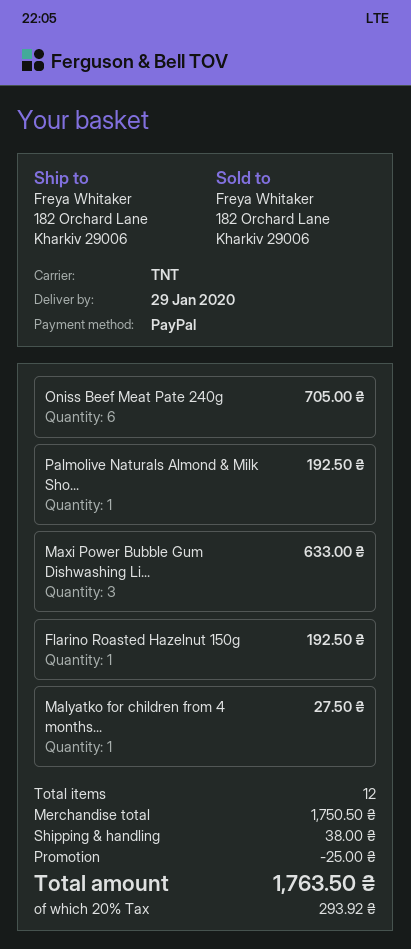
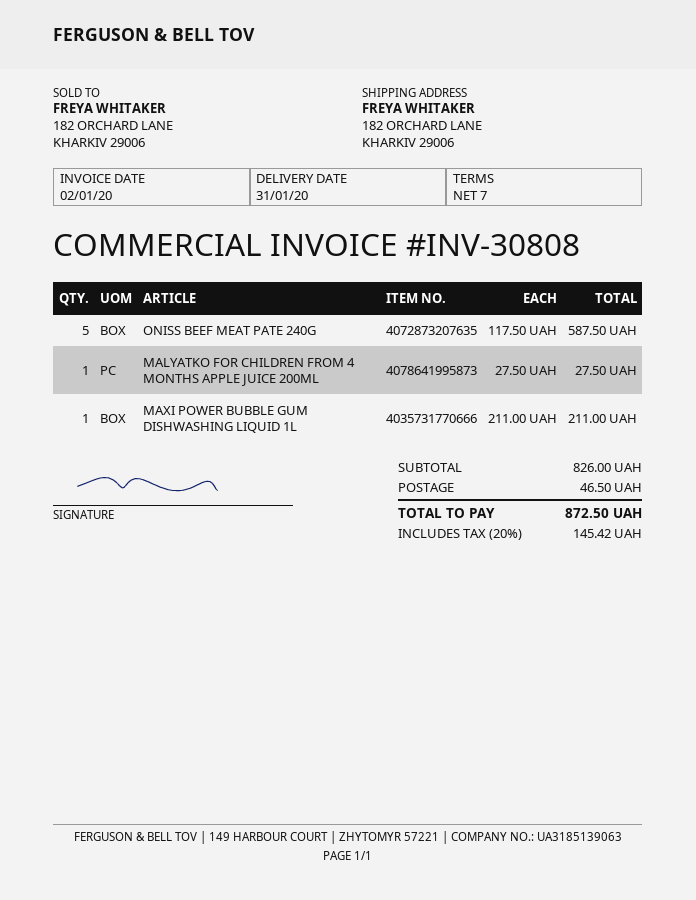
delivery date: 2020-01-29 -> 2020-01-31
Oniss Beef Meat Pate 240g: 6 for 705.00 -> 5 for 587.50
Palmolive Naturals Almond & Milk Sho...: 1 for 192.50 -> none
Maxi Power Bubble Gum Dishwashing Li...: 3 for 633.00 -> 1 for 211.00
Flarino Roasted Hazelnut 150g: 1 for 192.50 -> none
subtotal: 1750.50 -> 826.00
discount: 25.00 -> none
shipping: 38.00 -> 46.50
tax: 20% = 293.92 -> 20% = 145.42
total: 1763.50 -> 872.50

